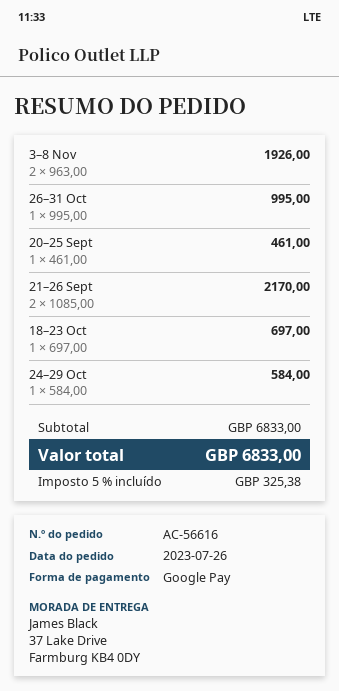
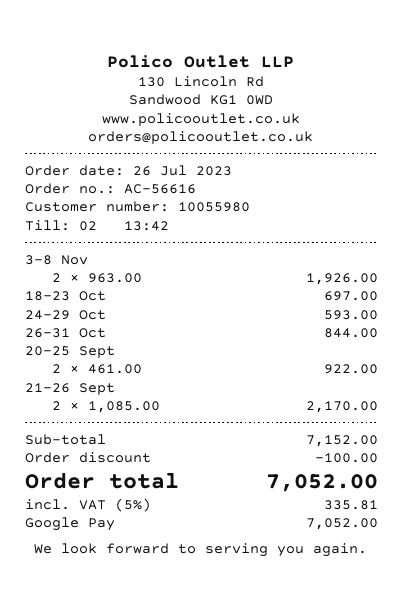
26–31 Oct: 1 x 995.00 = 995.00 -> 1 x 844.00 = 844.00
20–25 Sept: 1 x 461.00 = 461.00 -> 2 x 461.00 = 922.00
24–29 Oct: 1 x 584.00 = 584.00 -> 1 x 593.00 = 593.00
subtotal: 6833.00 -> 7152.00
discount: none -> 100.00
tax: 5% = 325.38 -> 5% = 335.81
total: 6833.00 -> 7052.00

